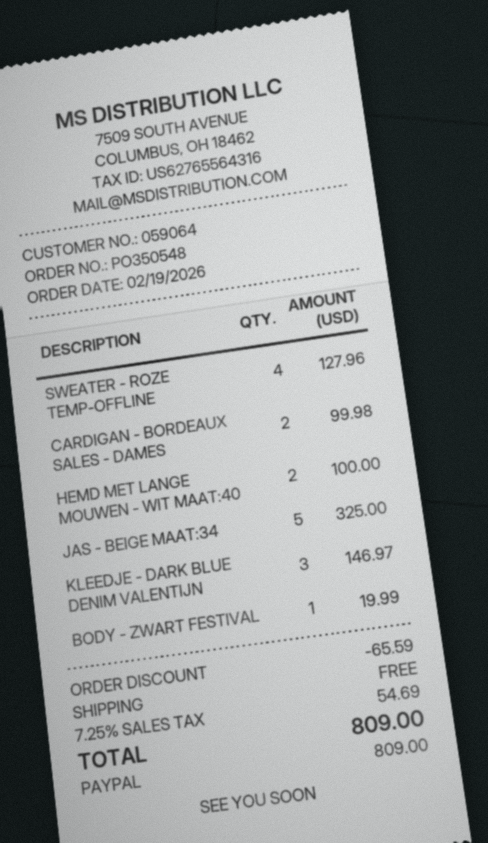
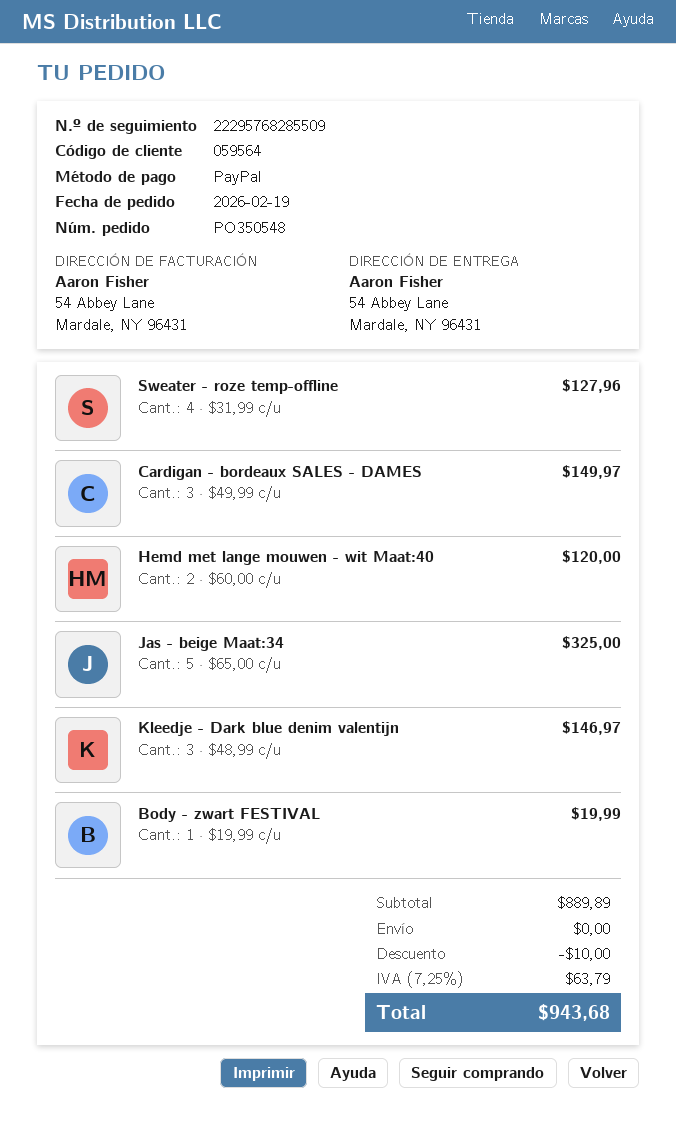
customer number: 059064 -> 059564
CARDIGAN - BORDEAUX SALES - DAMES: 2 for 99.98 -> 3 for 149.97
HEMD MET LANGE MOUWEN - WIT MAAT:40: 2 for 100.00 -> 2 for 120.00
discount: 65.59 -> 10.00
tax: 7.25% = 54.69 -> 7.25% = 63.79
total: 809.00 -> 943.68

